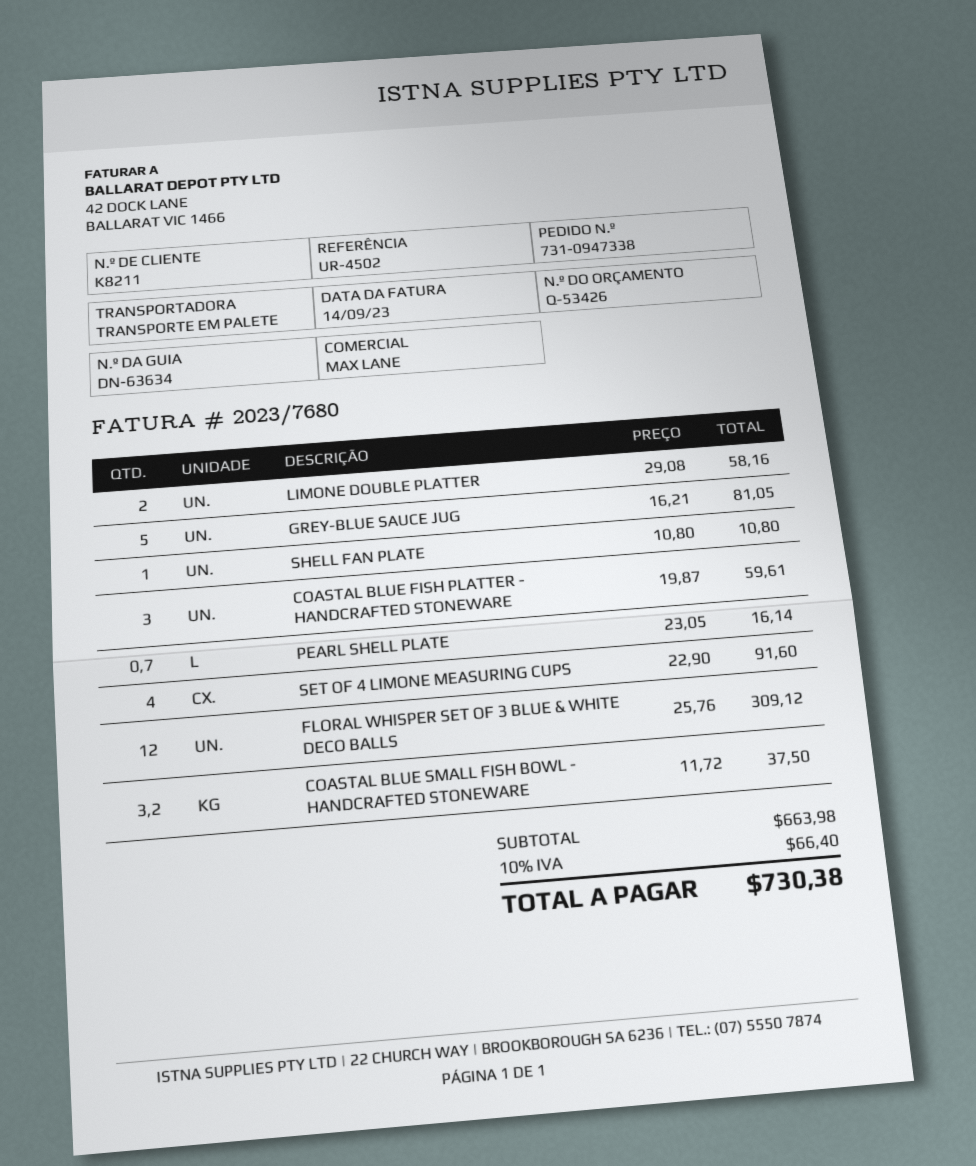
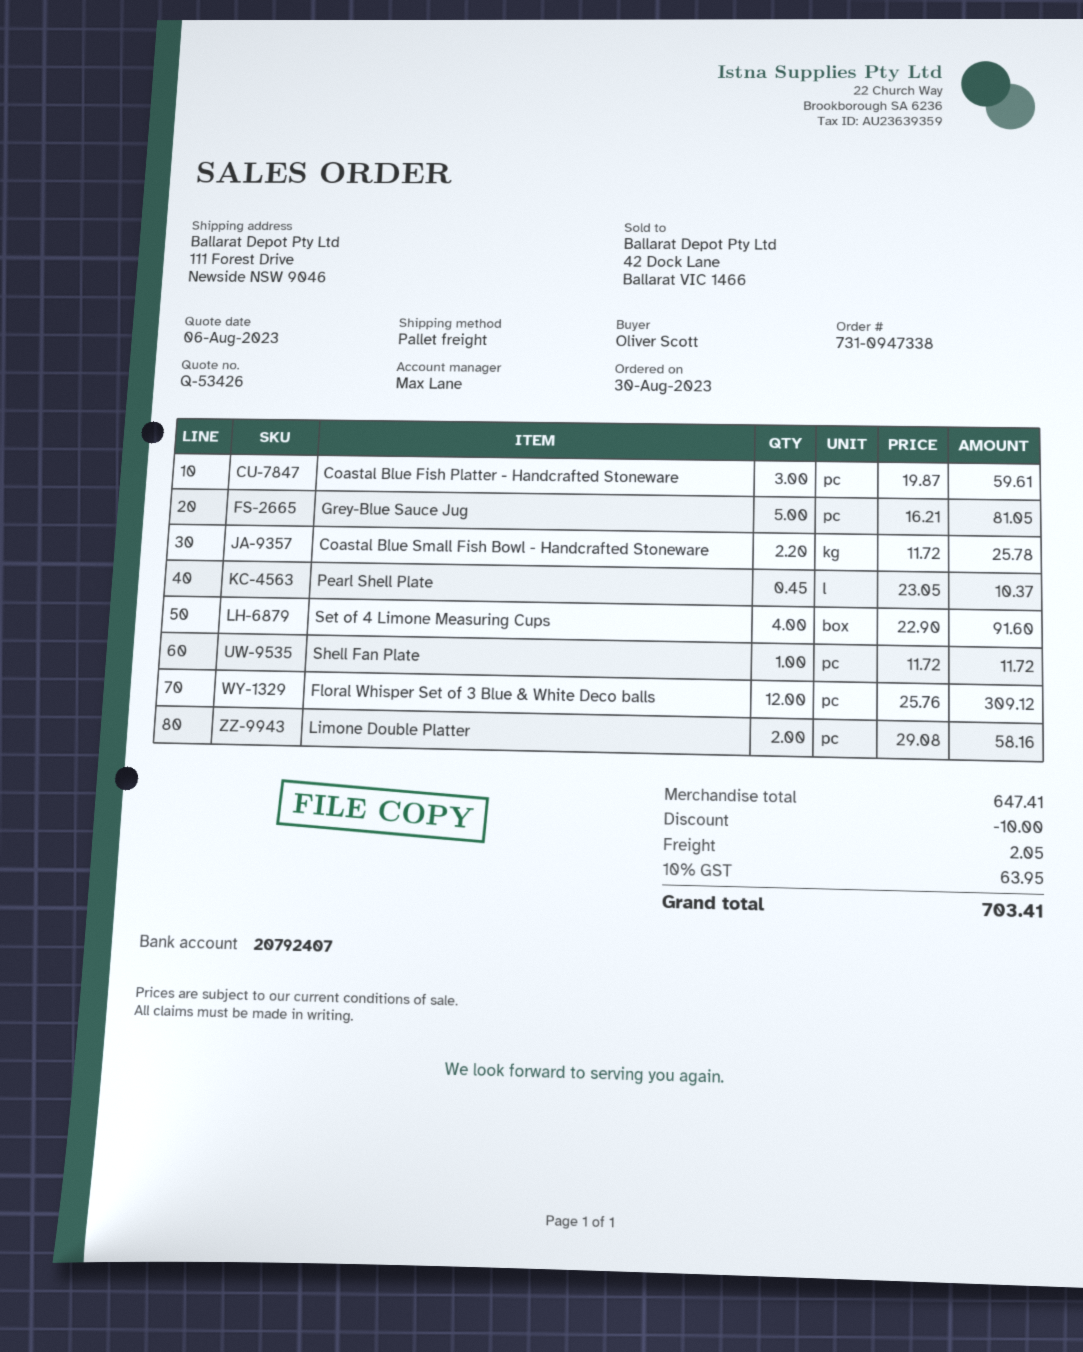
SHELL FAN PLATE: 1 x 10.80 = 10.80 -> 1 x 11.72 = 11.72
PEARL SHELL PLATE: 0.7 x 23.05 = 16.14 -> 0.45 x 23.05 = 10.37
COASTAL BLUE SMALL FISH BOWL - HANDCRAFTED STONEWARE: 3.2 x 11.72 = 37.50 -> 2.2 x 11.72 = 25.78
subtotal: 663.98 -> 647.41
discount: none -> 10.00
shipping: none -> 2.05
tax: 10% = 66.40 -> 10% = 63.95
total: 730.38 -> 703.41

